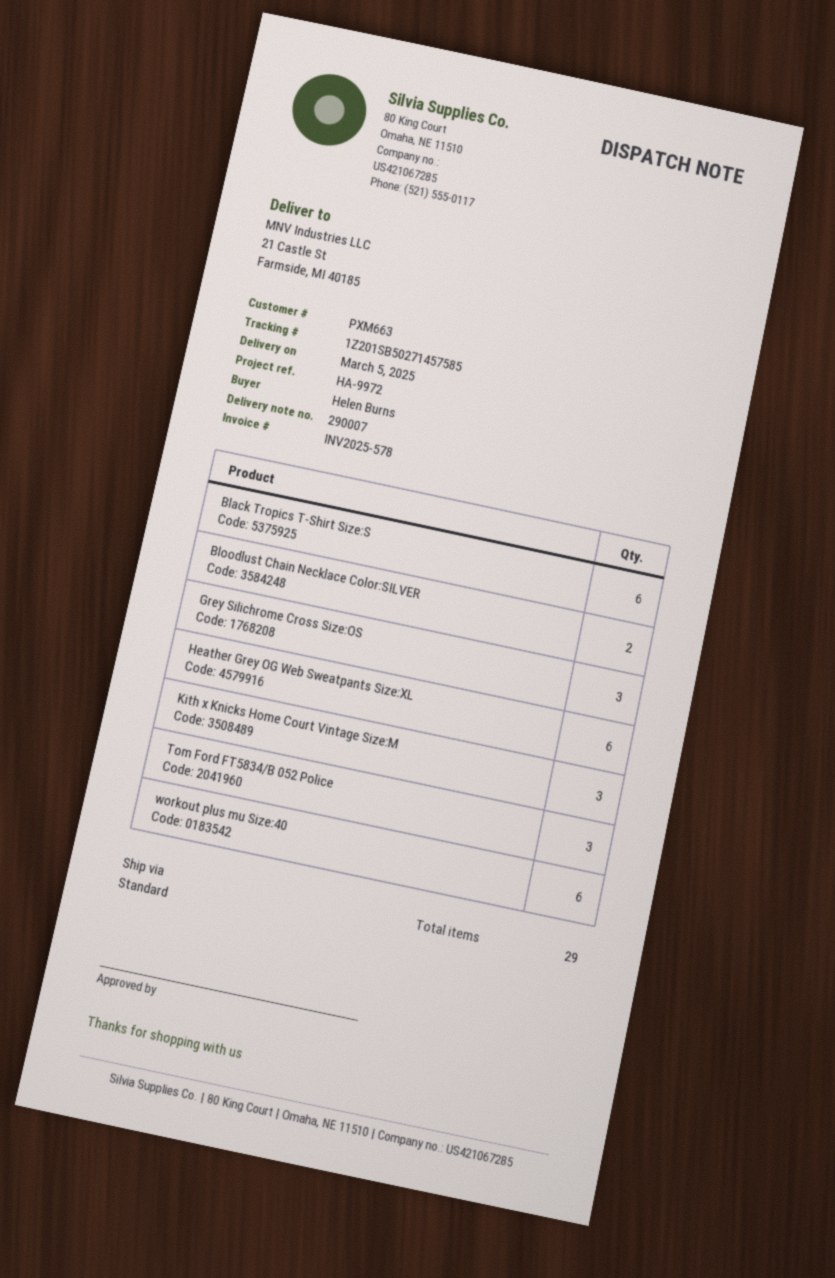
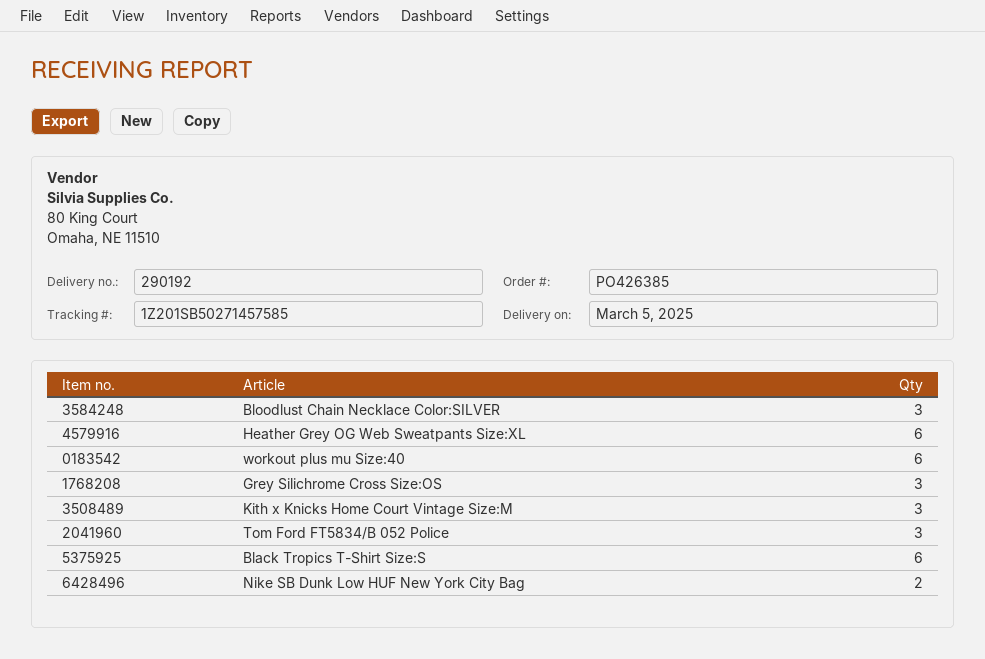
delivery note number: 290007 -> 290192
Bloodlust Chain Necklace Color:SILVER: 2 -> 3
Nike SB Dunk Low HUF New York City Bag: none -> 2

